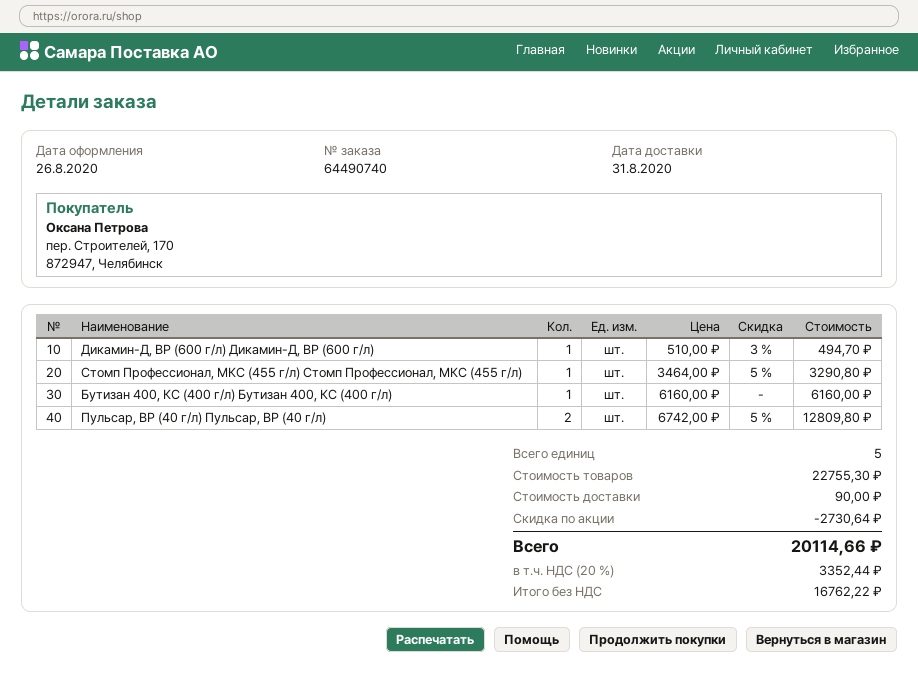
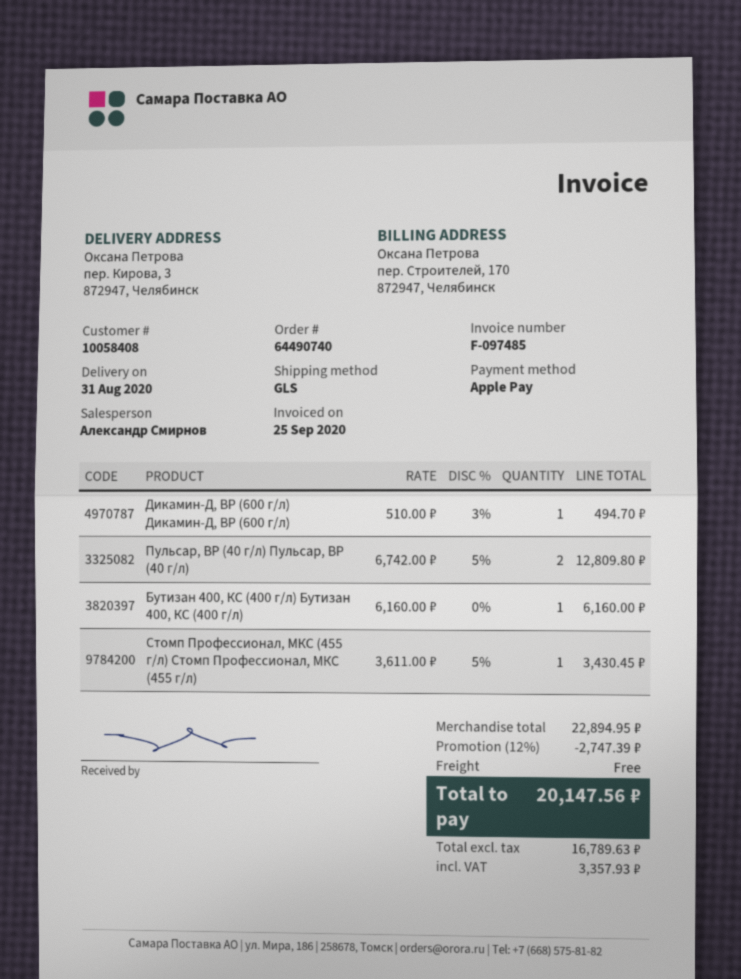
Стомп Профессионал, МКС (455 г/л) Стомп Профессионал, МКС (455 г/л): 1 x 3464.00 - 5% = 3290.80 -> 1 x 3611.00 - 5% = 3430.45
subtotal: 22755.30 -> 22894.95
discount: 2730.64 -> 2747.39
shipping: 90.00 -> 0.00
net: 16762.22 -> 16789.63
tax: 3352.44 -> 3357.93
total: 20114.66 -> 20147.56

